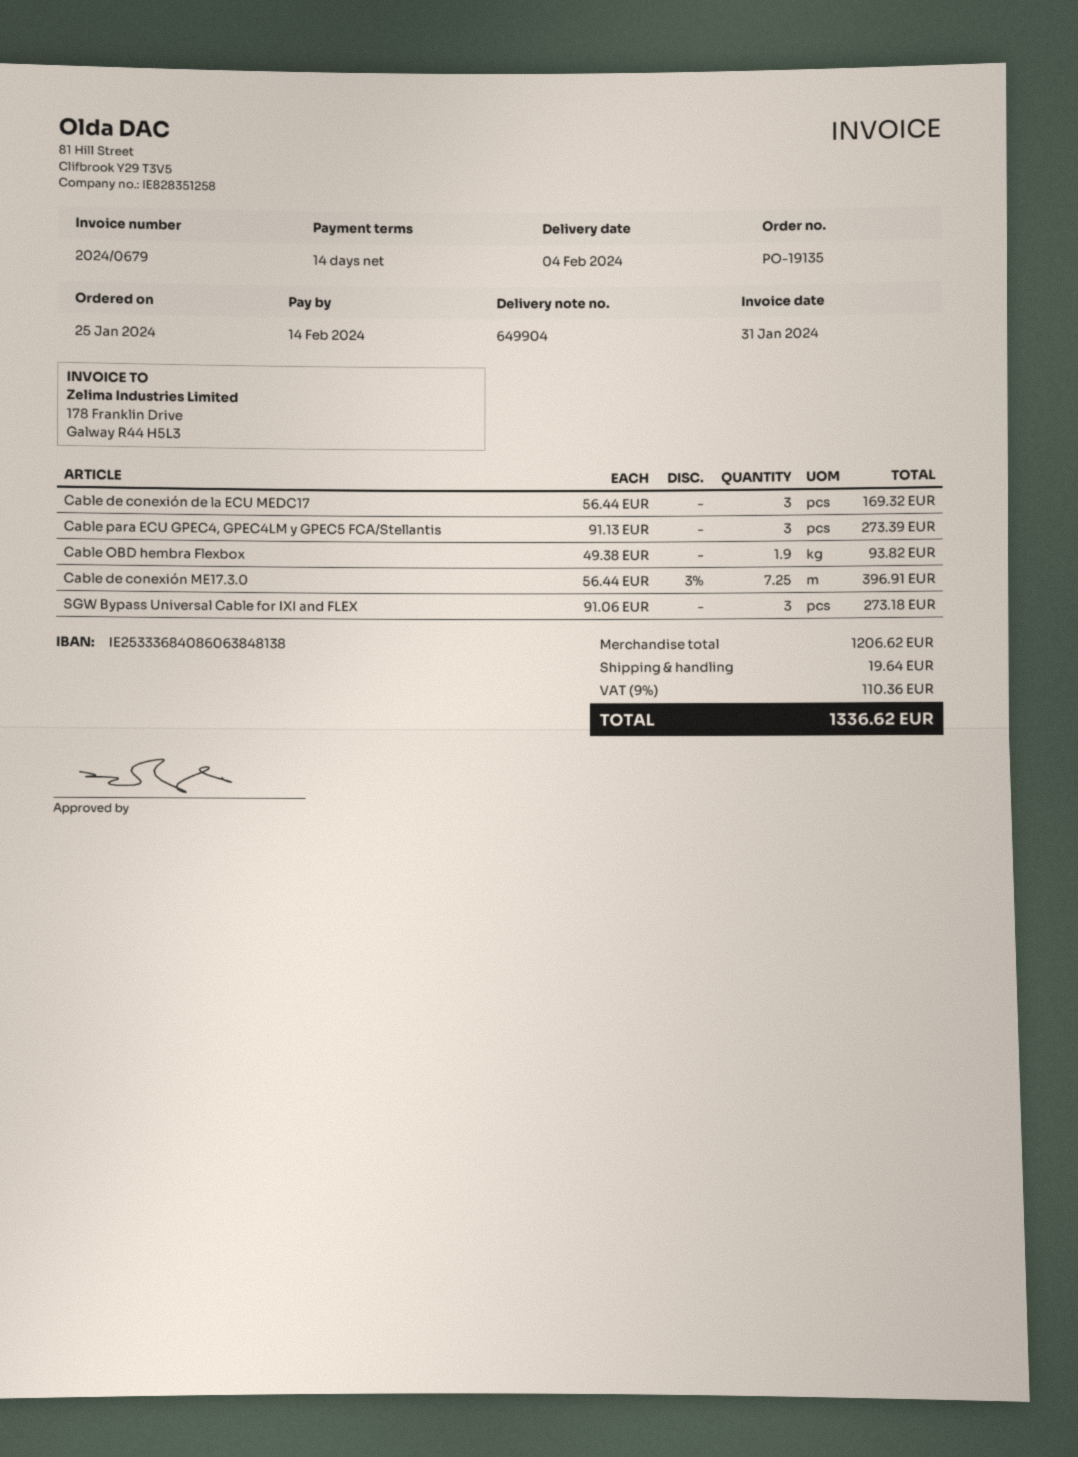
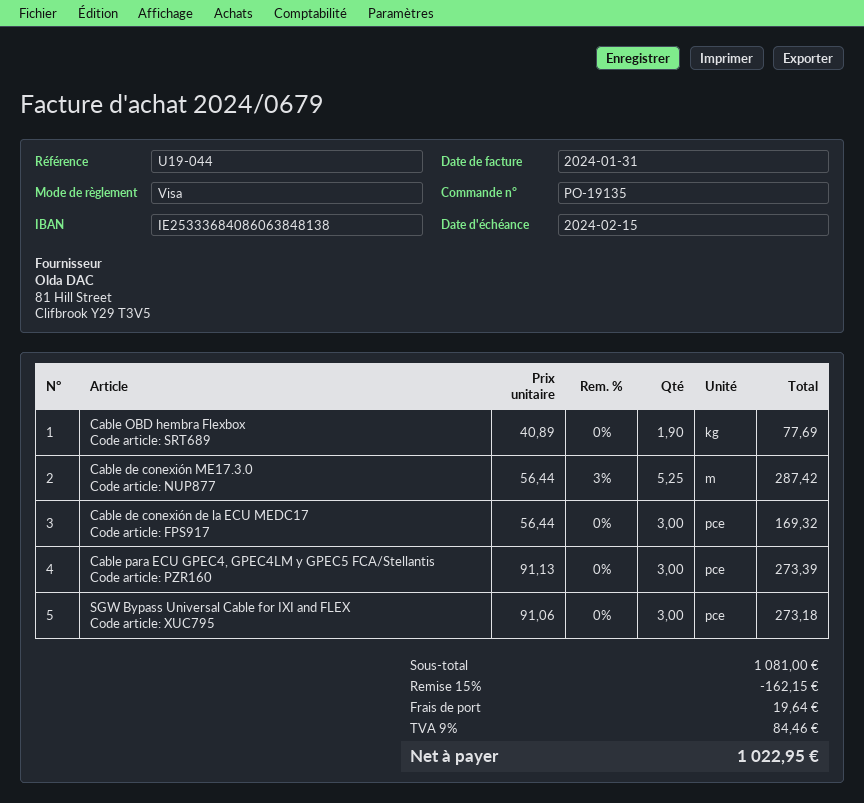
due date: 2024-02-14 -> 2024-02-15
Cable OBD hembra Flexbox: 1.9 x 49.38 = 93.82 -> 1.9 x 40.89 = 77.69
Cable de conexión ME17.3.0: 7.25 x 56.44 - 3% = 396.91 -> 5.25 x 56.44 - 3% = 287.42
subtotal: 1206.62 -> 1081.00
discount: none -> 15% = 162.15
tax: 9% = 110.36 -> 9% = 84.46
total: 1336.62 -> 1022.95

